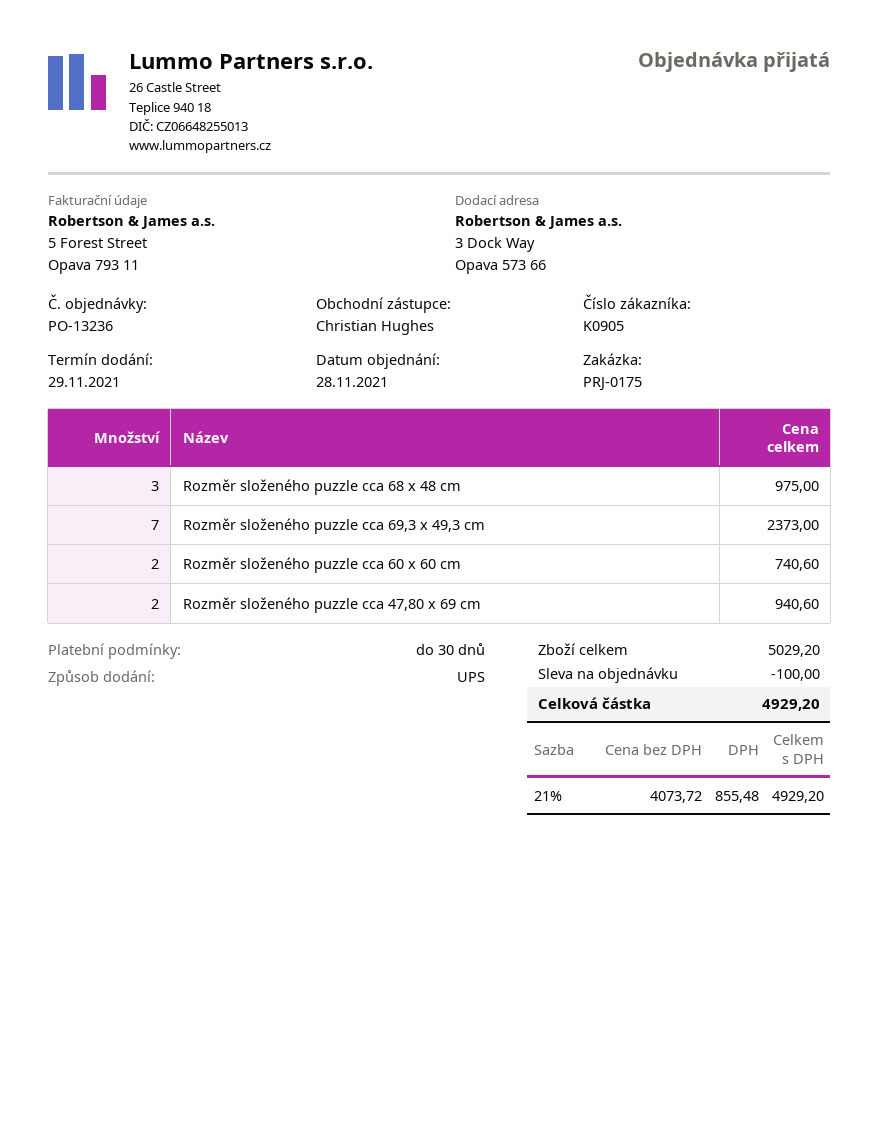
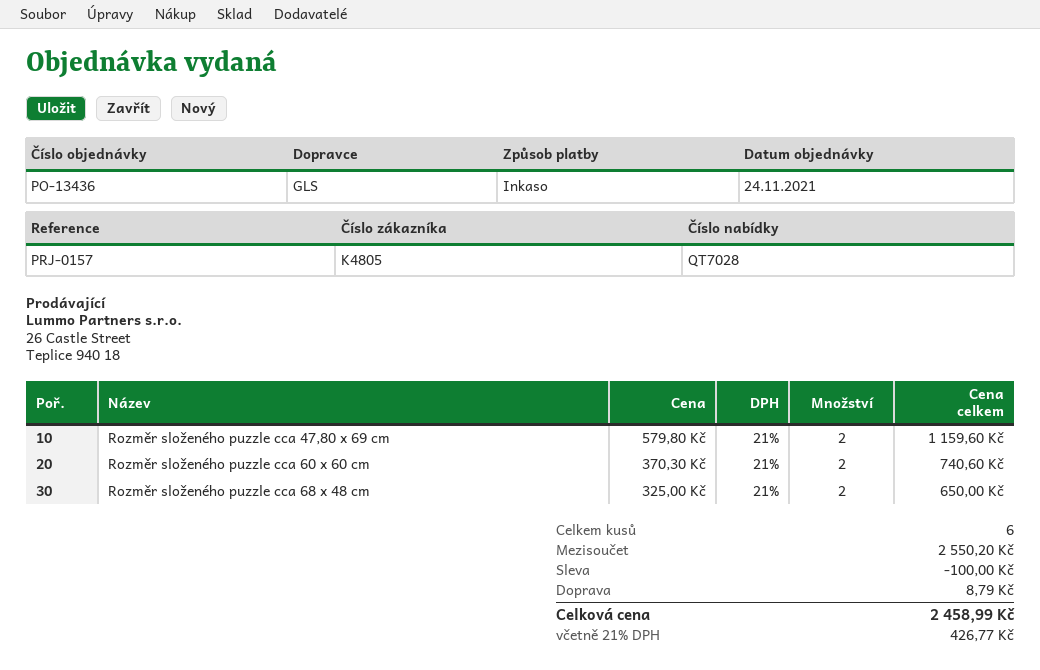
order number: PO-13236 -> PO-13436
order date: 2021-11-28 -> 2021-11-24
customer number: K0905 -> K4805
reference: PRJ-0175 -> PRJ-0157
shipping method: UPS -> GLS
Rozměr složeného puzzle cca 68 x 48 cm: 3 for 975.00 -> 2 for 650.00
Rozměr složeného puzzle cca 69,3 x 49,3 cm: 7 for 2373.00 -> none
Rozměr složeného puzzle cca 47,80 x 69 cm: 2 for 940.60 -> 2 for 1159.60
subtotal: 5029.20 -> 2550.20
shipping: none -> 8.79
tax: 21% = 855.48 -> 21% = 426.77
total: 4929.20 -> 2458.99

